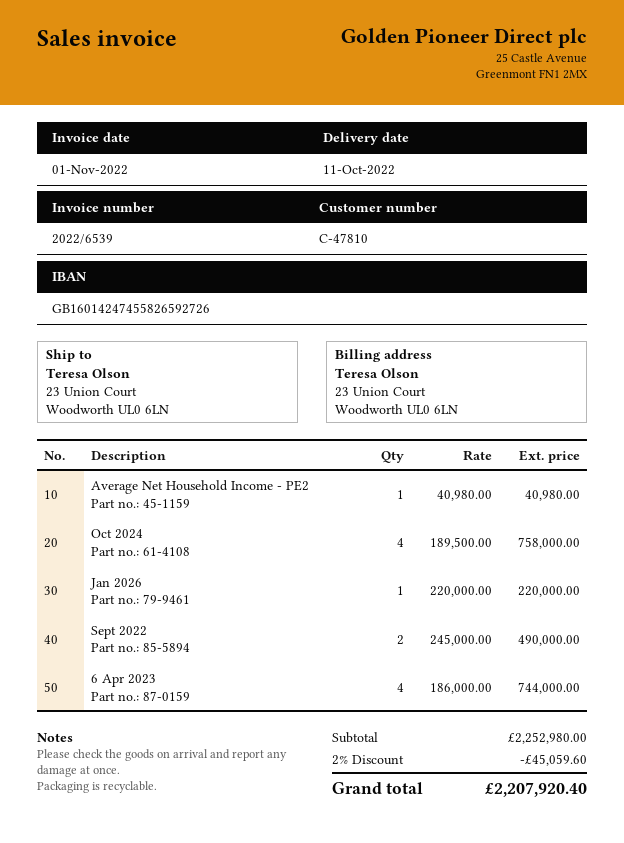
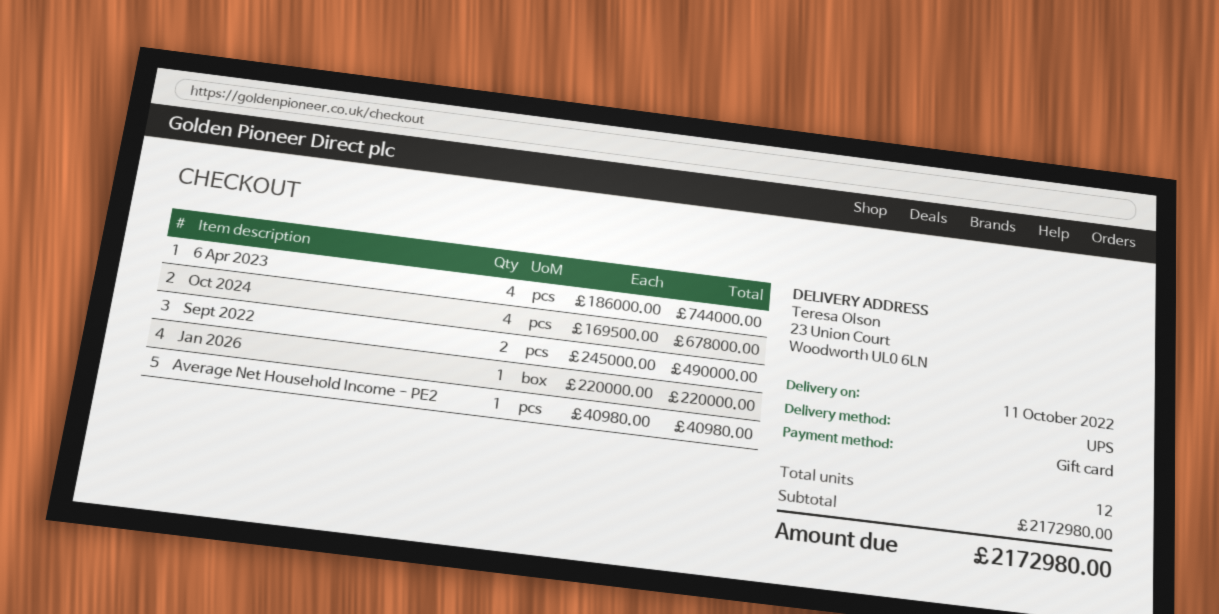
Oct 2024: 4 x 189500.00 = 758000.00 -> 4 x 169500.00 = 678000.00
subtotal: 2252980.00 -> 2172980.00
discount: 2% = 45059.60 -> none
total: 2207920.40 -> 2172980.00

